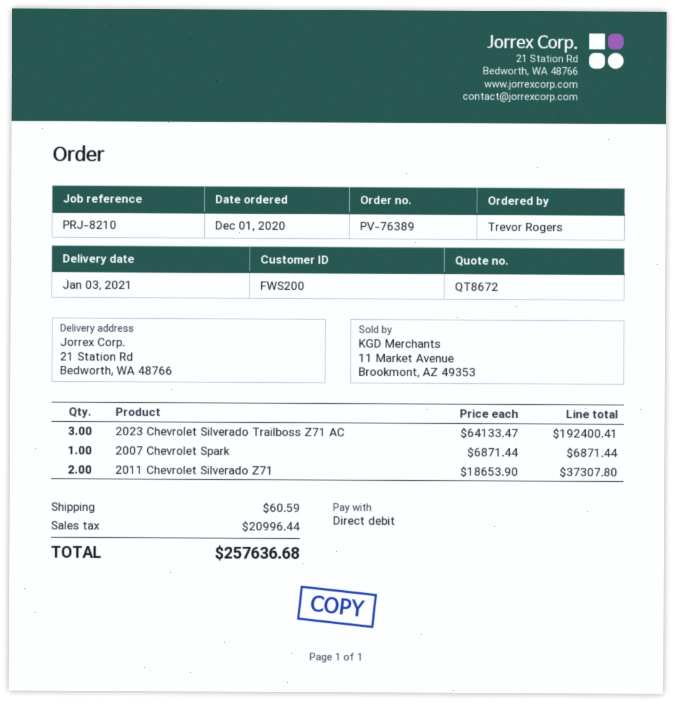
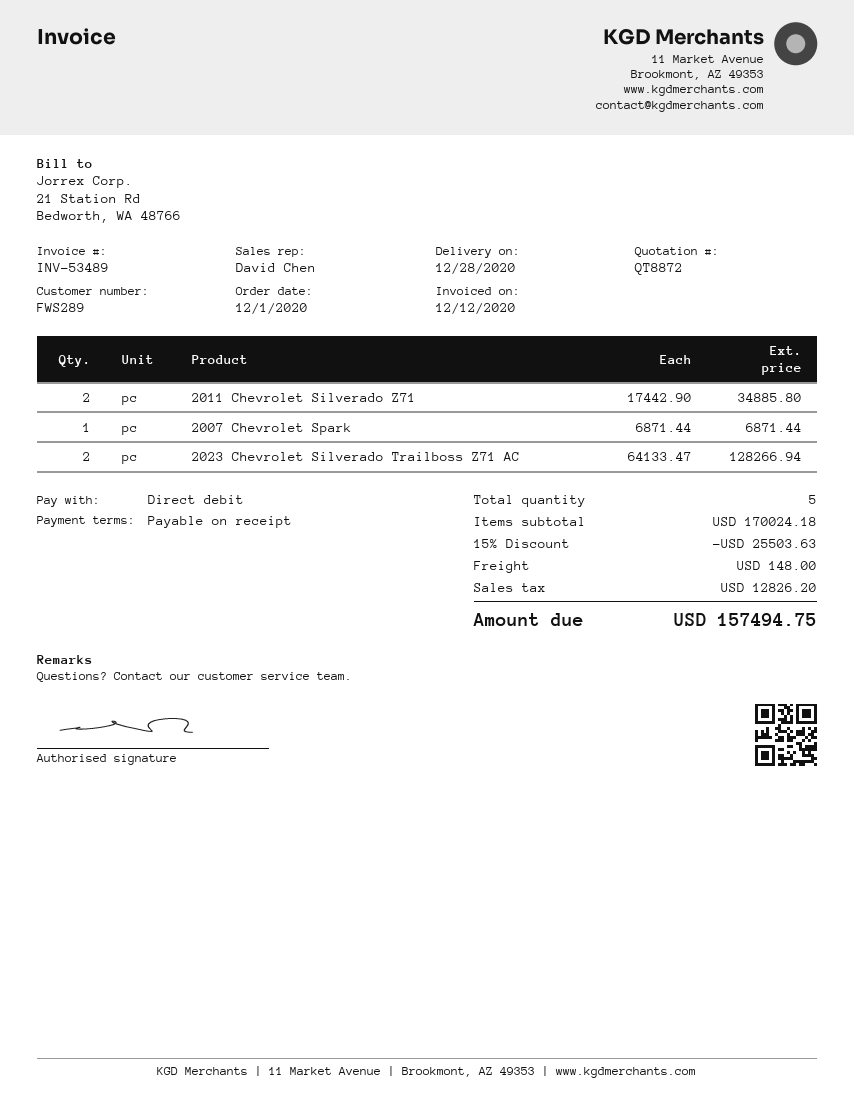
quote number: QT8672 -> QT8872
delivery date: 2021-01-03 -> 2020-12-28
customer number: FWS200 -> FWS289
2023 Chevrolet Silverado Trailboss Z71 AC: 3 x 64133.47 = 192400.41 -> 2 x 64133.47 = 128266.94
2011 Chevrolet Silverado Z71: 2 x 18653.90 = 37307.80 -> 2 x 17442.90 = 34885.80
discount: none -> 15% = 25503.63
shipping: 60.59 -> 148.00
tax: 20996.44 -> 12826.20
total: 257636.68 -> 157494.75

